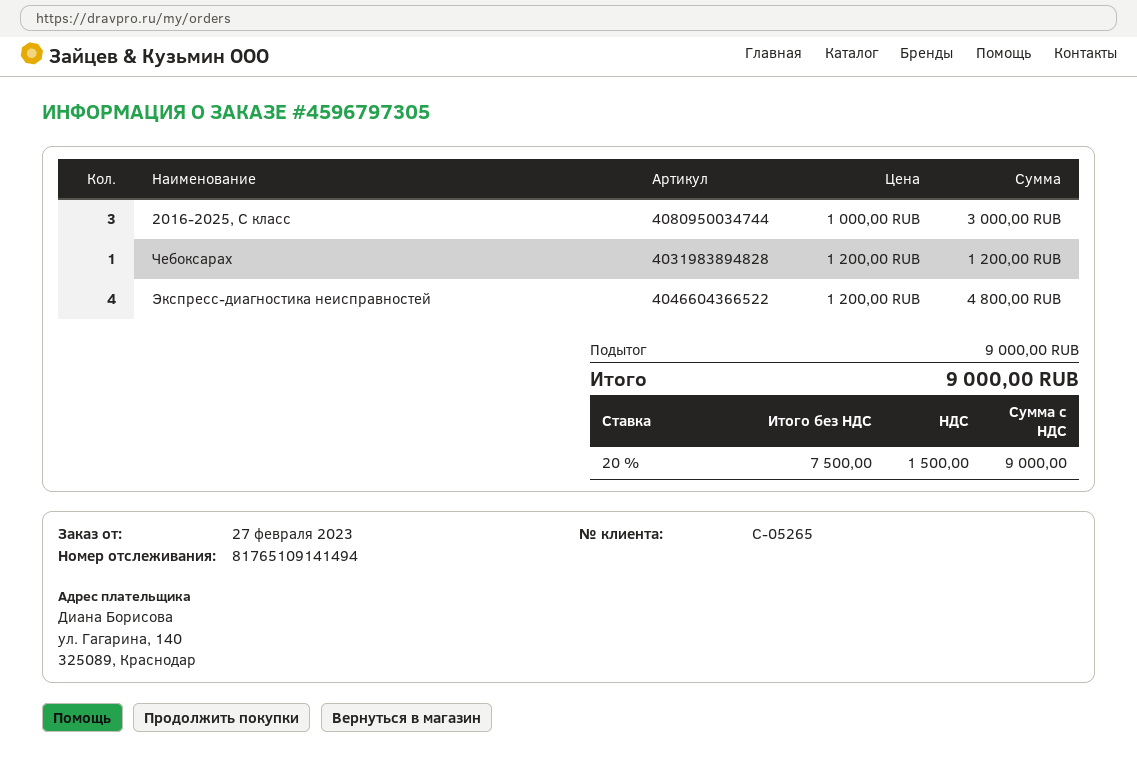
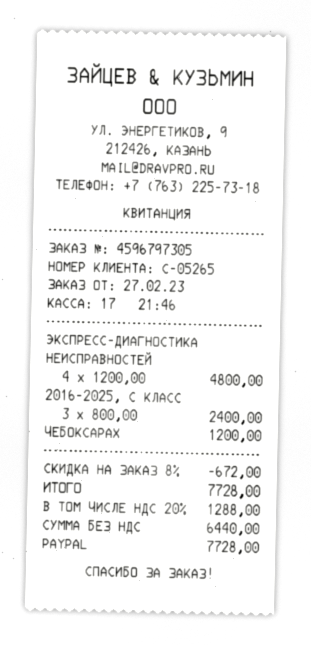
2016-2025, C класс: 3 x 1000.00 = 3000.00 -> 3 x 800.00 = 2400.00
discount: none -> 8% = 672.00
net: 7500.00 -> 6440.00
tax: 20% = 1500.00 -> 20% = 1288.00
total: 9000.00 -> 7728.00

